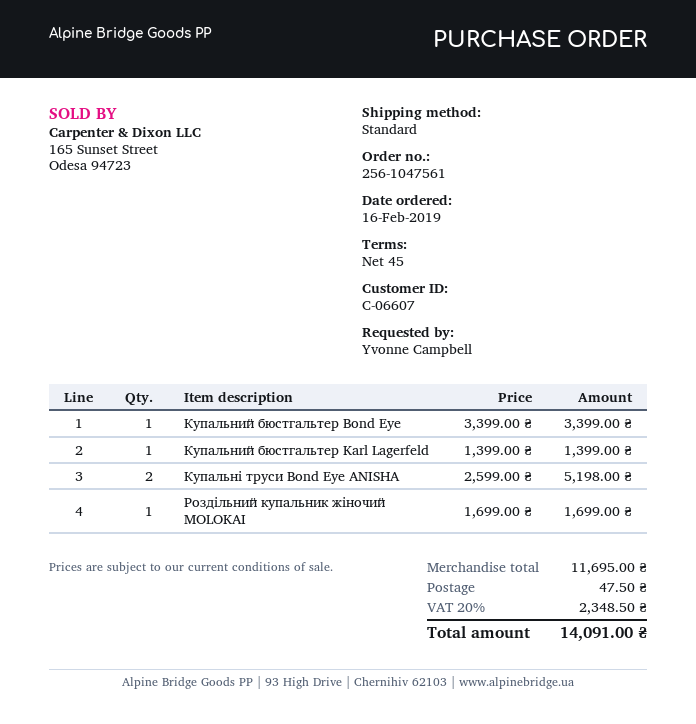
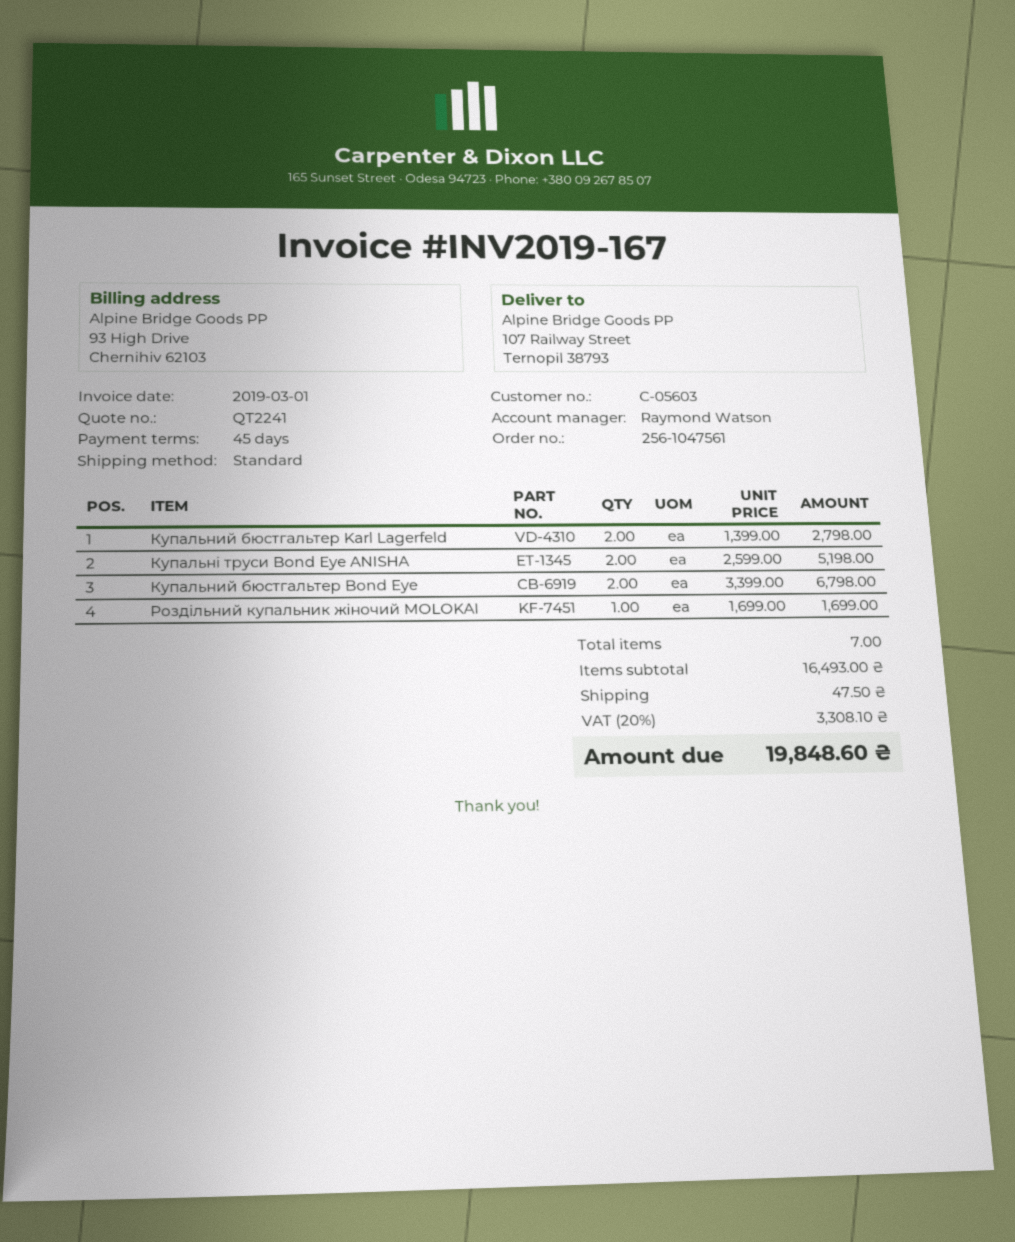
customer number: C-06607 -> C-05603
Купальний бюстгальтер Bond Eye: 1 x 3399.00 = 3399.00 -> 2 x 3399.00 = 6798.00
Купальний бюстгальтер Karl Lagerfeld: 1 x 1399.00 = 1399.00 -> 2 x 1399.00 = 2798.00
subtotal: 11695.00 -> 16493.00
tax: 20% = 2348.50 -> 20% = 3308.10
total: 14091.00 -> 19848.60

